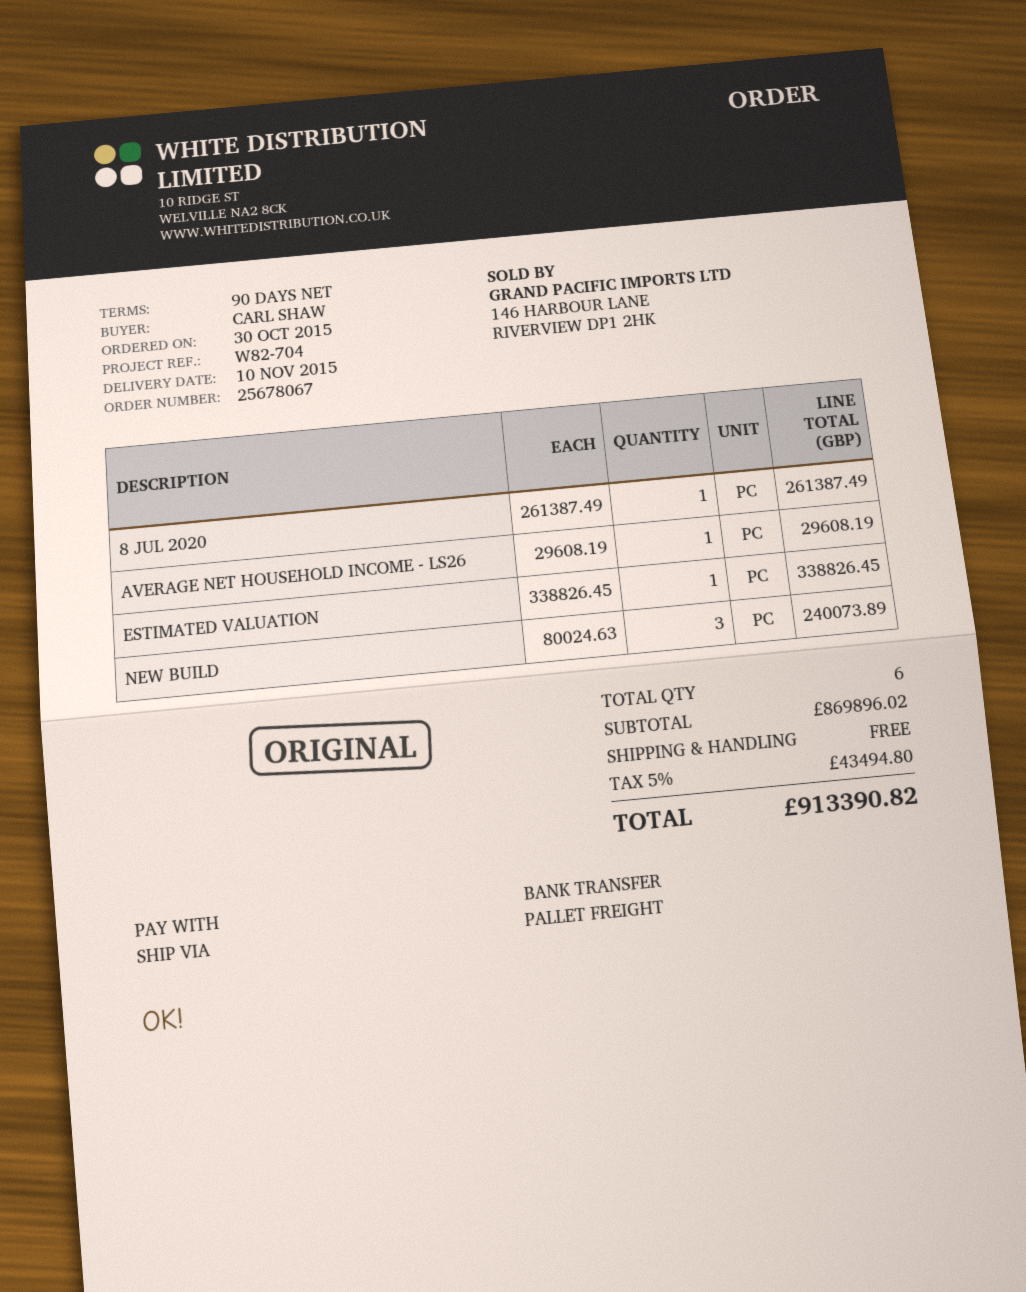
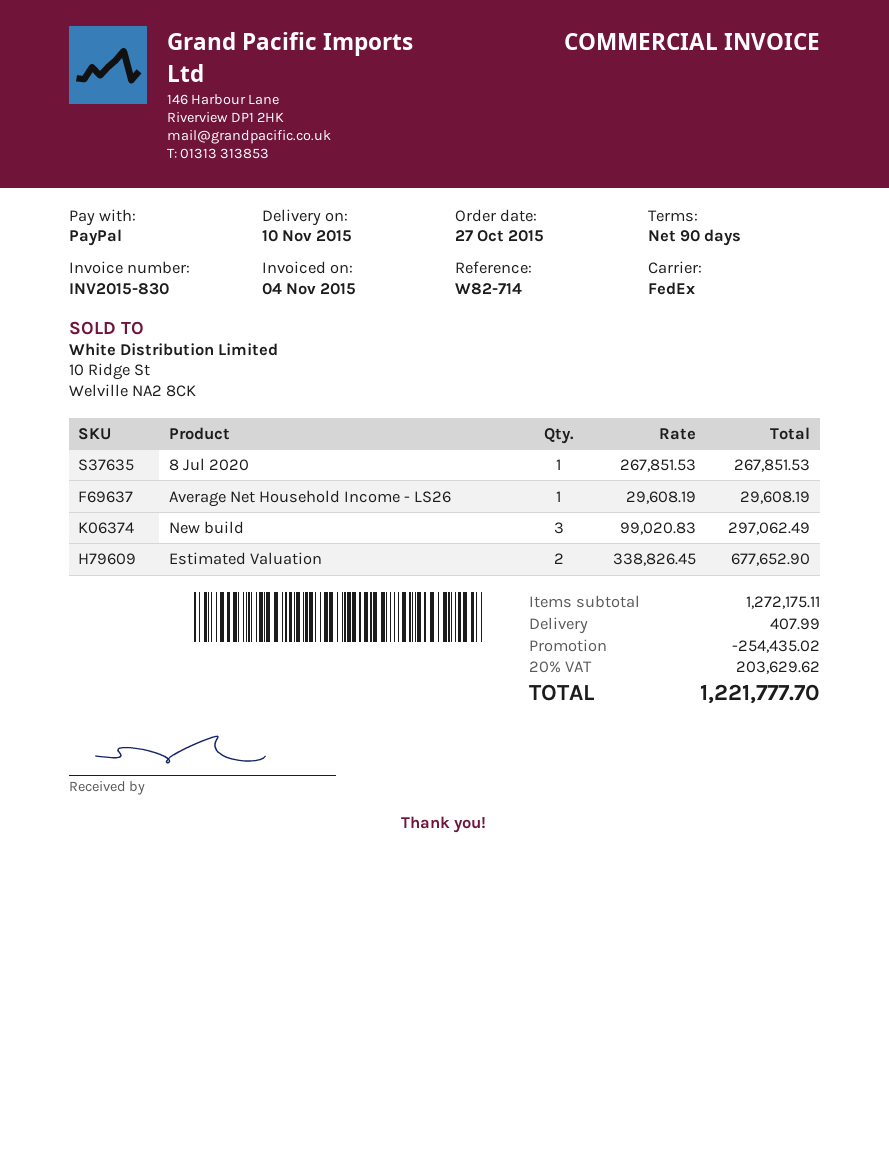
order date: 2015-10-30 -> 2015-10-27
reference: W82-704 -> W82-714
payment method: bank transfer -> PayPal
shipping method: pallet freight -> FedEx
8 JUL 2020: 1 x 261387.49 = 261387.49 -> 1 x 267851.53 = 267851.53
ESTIMATED VALUATION: 1 x 338826.45 = 338826.45 -> 2 x 338826.45 = 677652.90
NEW BUILD: 3 x 80024.63 = 240073.89 -> 3 x 99020.83 = 297062.49
subtotal: 869896.02 -> 1272175.11
discount: none -> 254435.02
shipping: 0.00 -> 407.99
tax: 5% = 43494.80 -> 20% = 203629.62
total: 913390.82 -> 1221777.70

